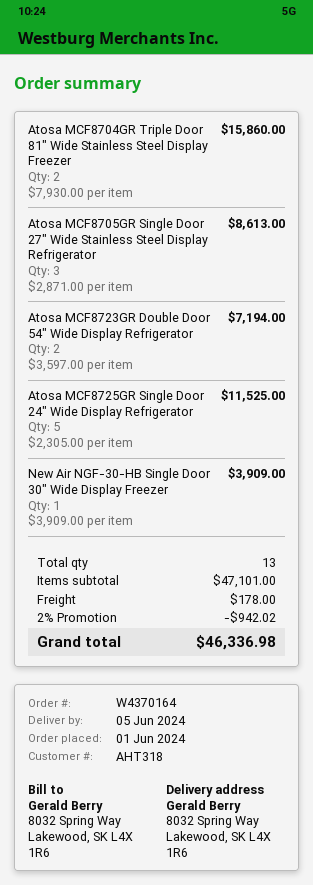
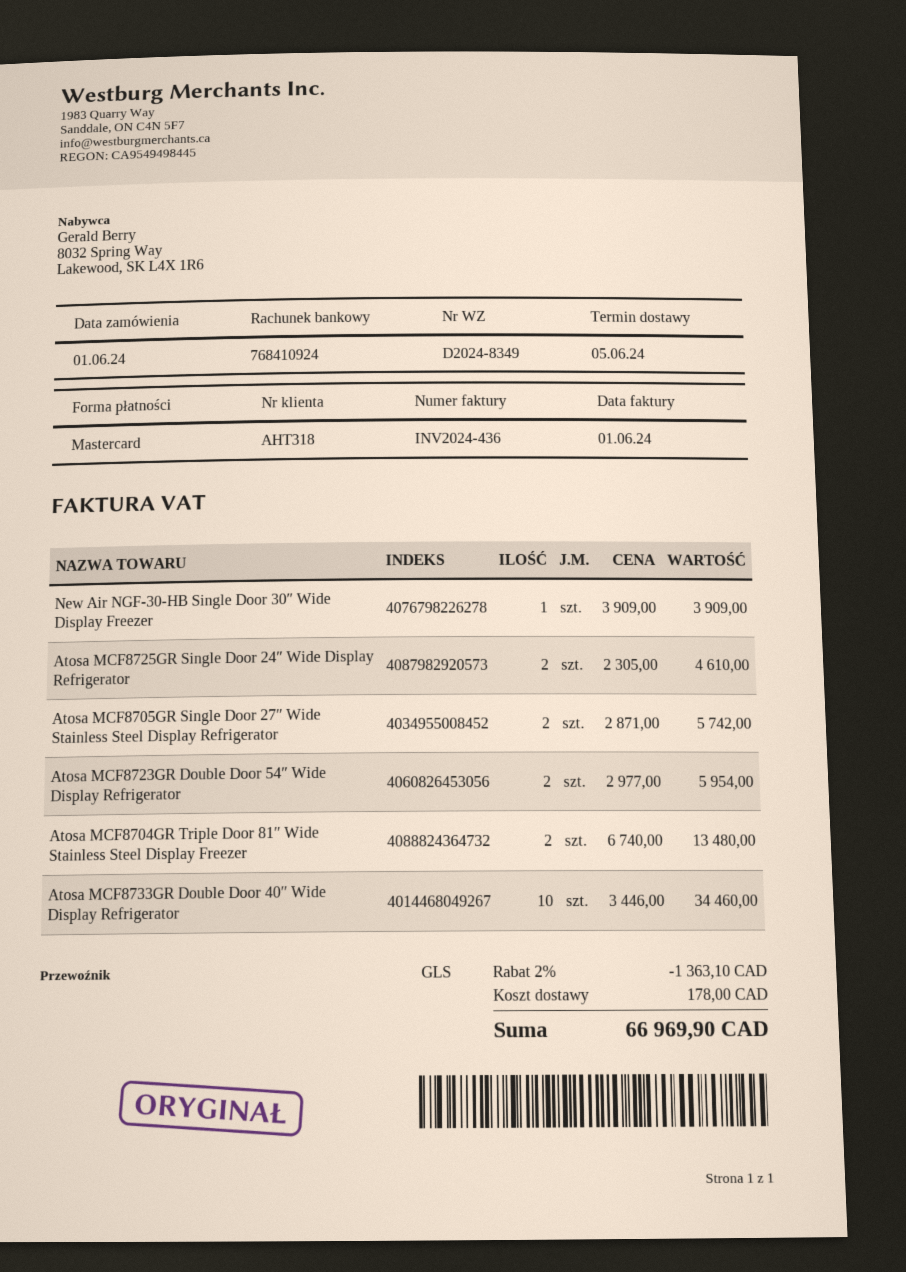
Atosa MCF8704GR Triple Door 81″ Wide Stainless Steel Display Freezer: 2 x 7930.00 = 15860.00 -> 2 x 6740.00 = 13480.00
Atosa MCF8705GR Single Door 27″ Wide Stainless Steel Display Refrigerator: 3 x 2871.00 = 8613.00 -> 2 x 2871.00 = 5742.00
Atosa MCF8723GR Double Door 54″ Wide Display Refrigerator: 2 x 3597.00 = 7194.00 -> 2 x 2977.00 = 5954.00
Atosa MCF8725GR Single Door 24″ Wide Display Refrigerator: 5 x 2305.00 = 11525.00 -> 2 x 2305.00 = 4610.00
Atosa MCF8733GR Double Door 40″ Wide Display Refrigerator: none -> 10 x 3446.00 = 34460.00
discount: 2% = 942.02 -> 2% = 1363.10
total: 46336.98 -> 66969.90

